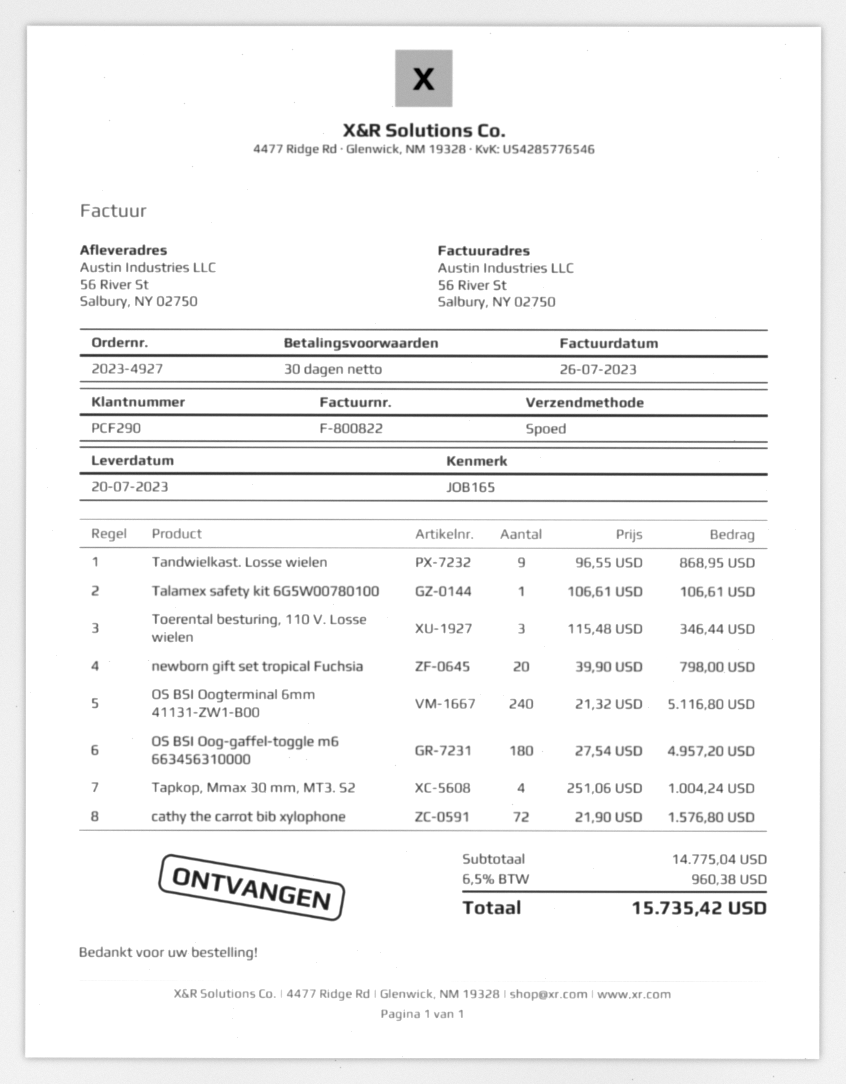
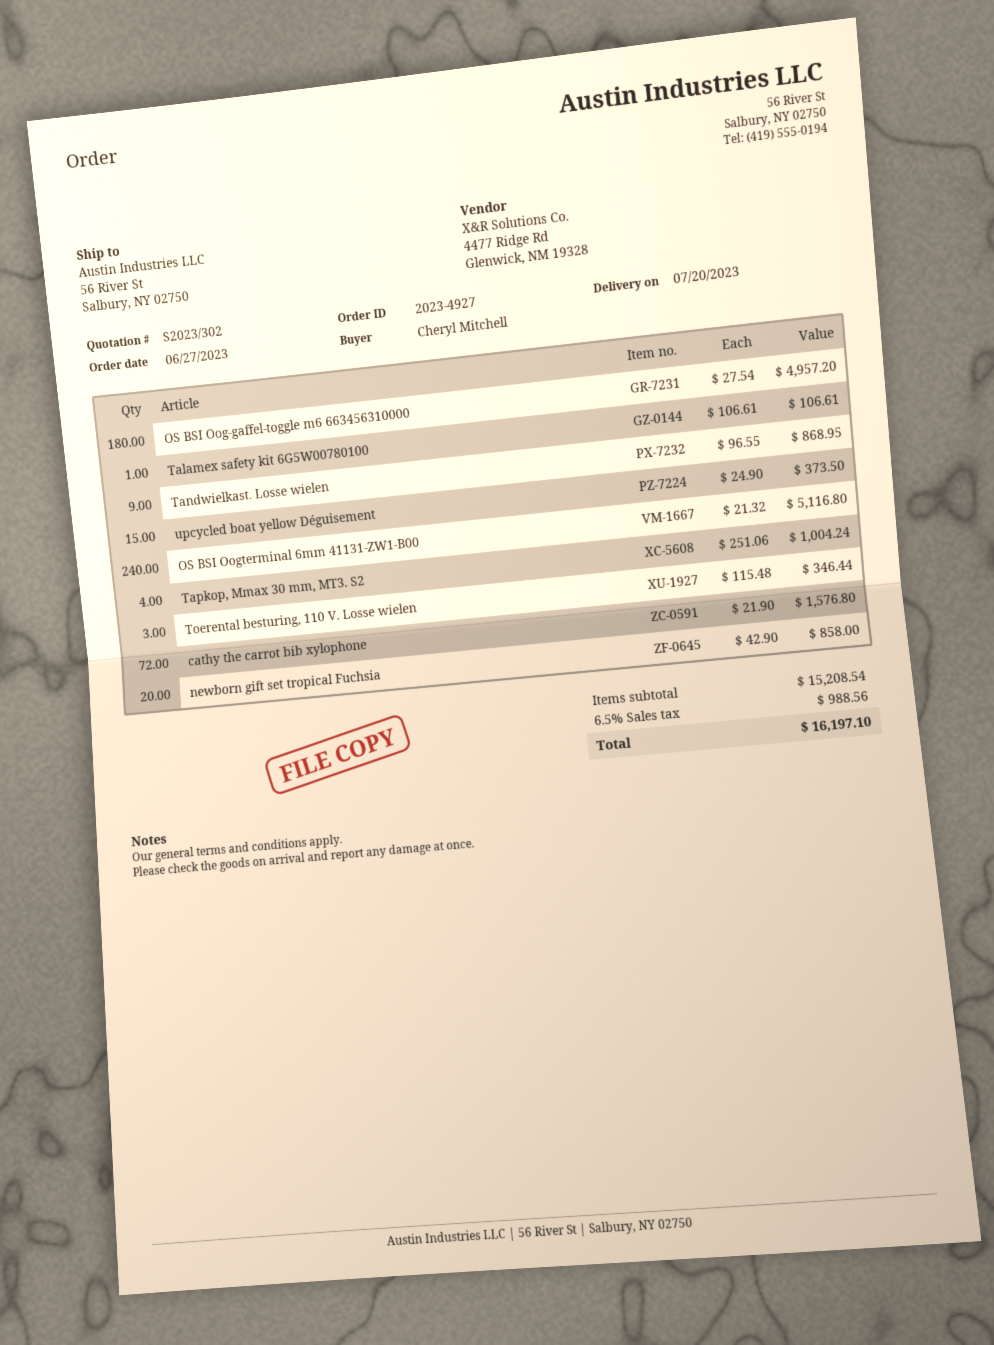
newborn gift set tropical Fuchsia: 20 x 39.90 = 798.00 -> 20 x 42.90 = 858.00
upcycled boat yellow Déguisement: none -> 15 x 24.90 = 373.50
subtotal: 14775.04 -> 15208.54
tax: 6.5% = 960.38 -> 6.5% = 988.56
total: 15735.42 -> 16197.10

